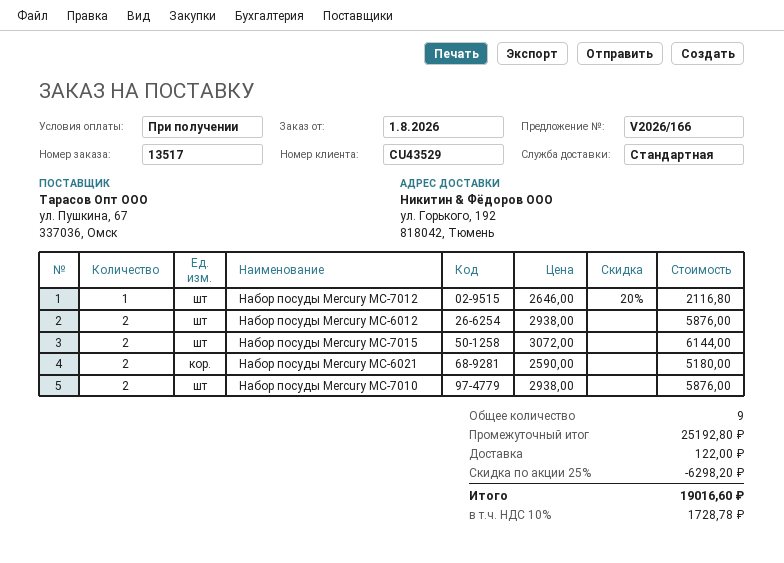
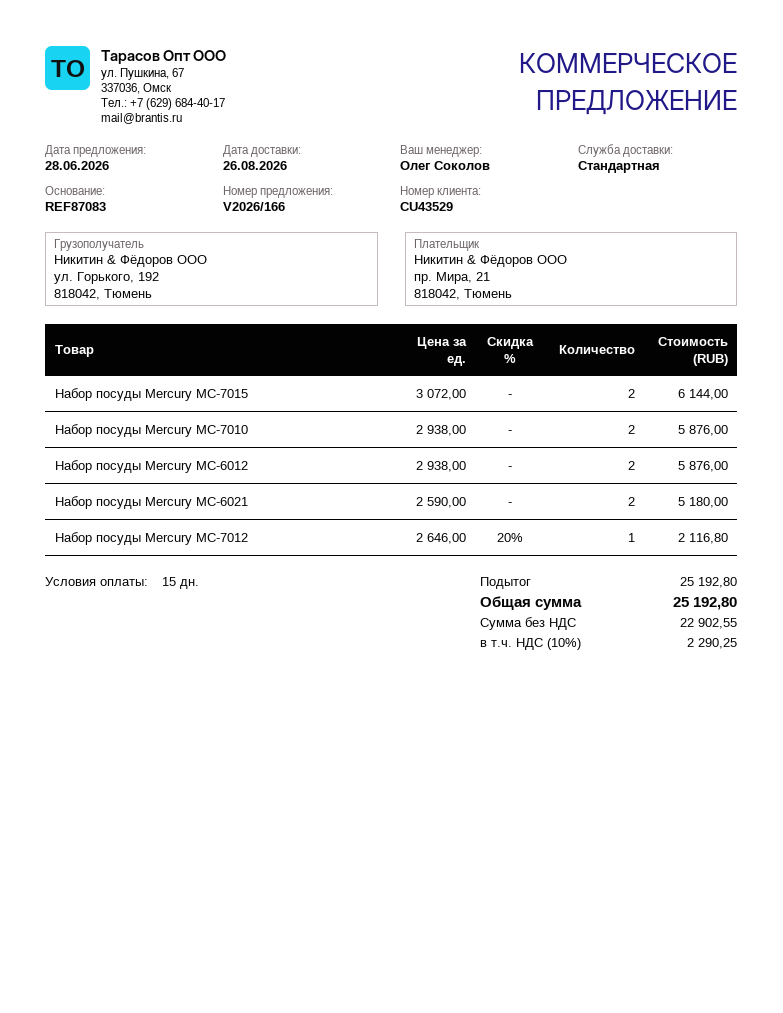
payment terms: on receipt -> 15 days
discount: 25% = 6298.20 -> none
shipping: 122.00 -> none
tax: 10% = 1728.78 -> 10% = 2290.25
total: 19016.60 -> 25192.80

